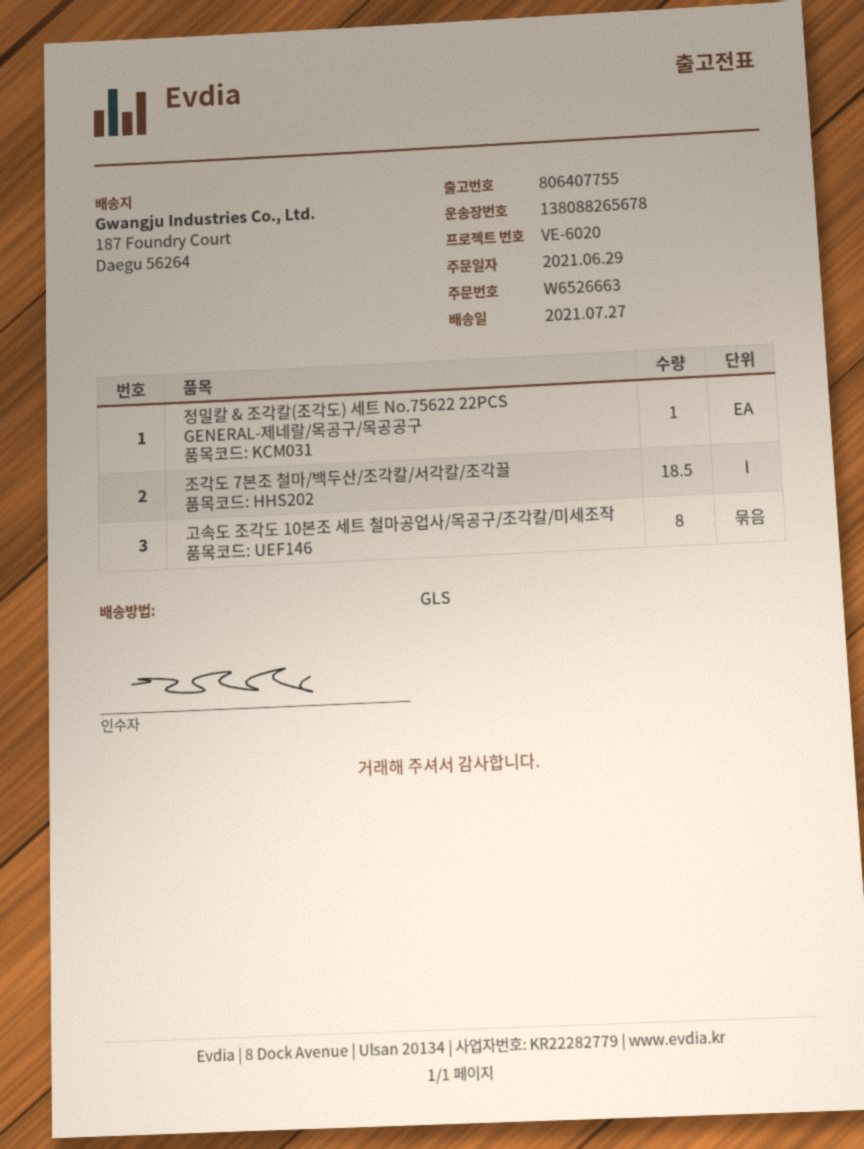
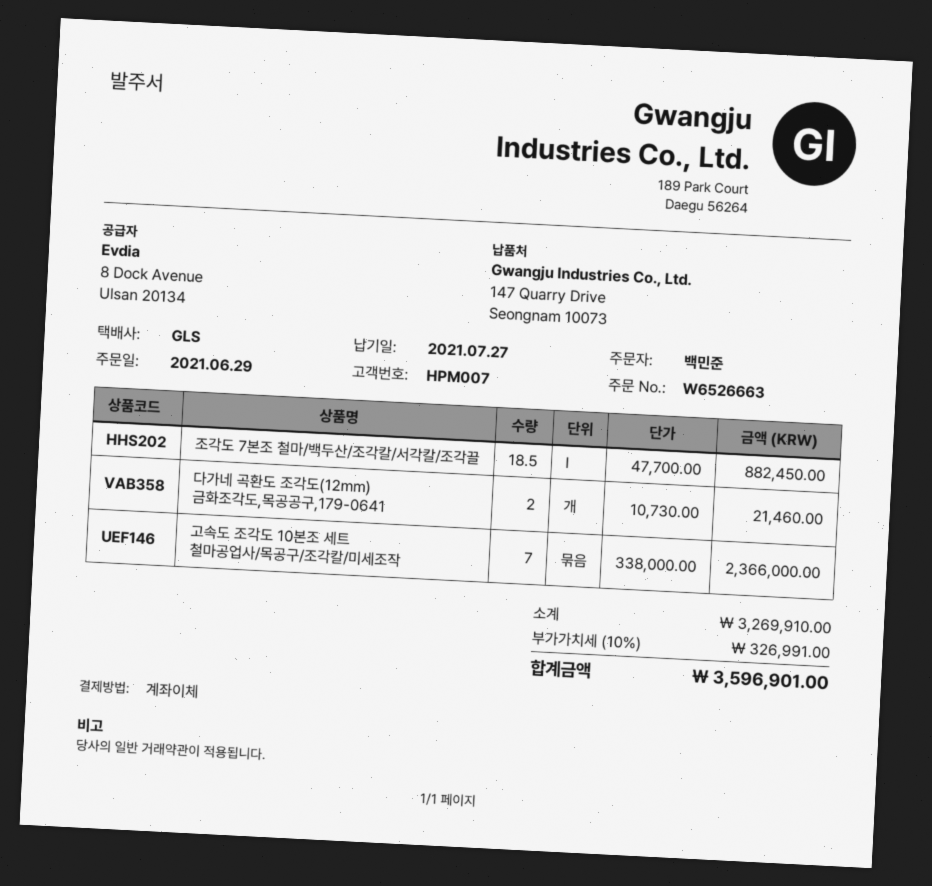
ship to: 187 Foundry Court, Daegu 56264 -> 147 Quarry Drive, Seongnam 10073
정밀칼 & 조각칼(조각도) 세트 No.75622 22PCS GENERAL-제네랄/목공구/목공공구: 1 -> none
고속도 조각도 10본조 세트 철마공업사/목공구/조각칼/미세조작: 8 -> 7
다가네 곡환도 조각도(12mm) 금화조각도,목공공구,179-0641: none -> 2

